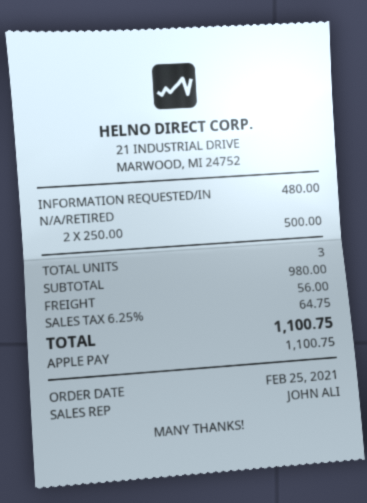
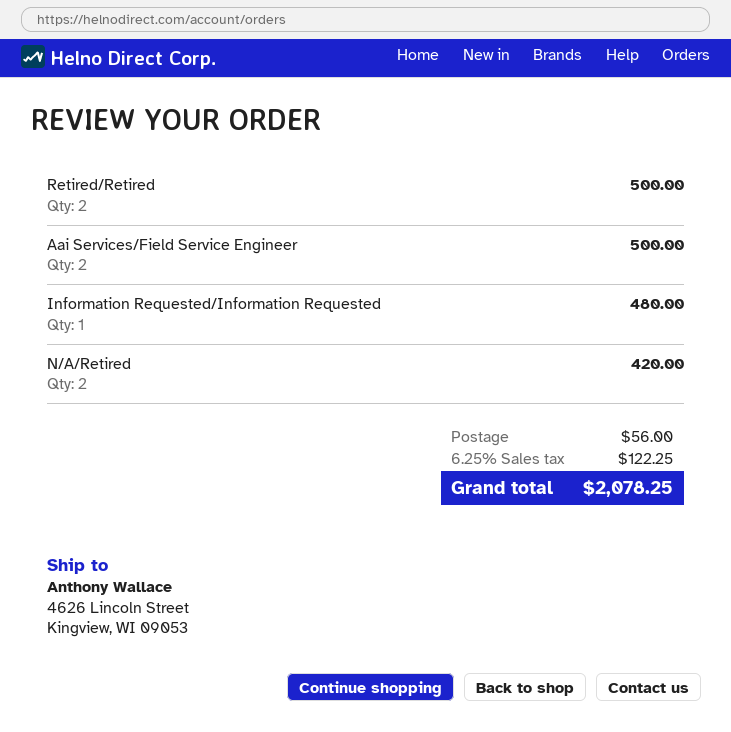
N/A/RETIRED: 2 for 500.00 -> 2 for 420.00
Retired/Retired: none -> 2 for 500.00
Aai Services/Field Service Engineer: none -> 2 for 500.00
tax: 6.25% = 64.75 -> 6.25% = 122.25
total: 1100.75 -> 2078.25

